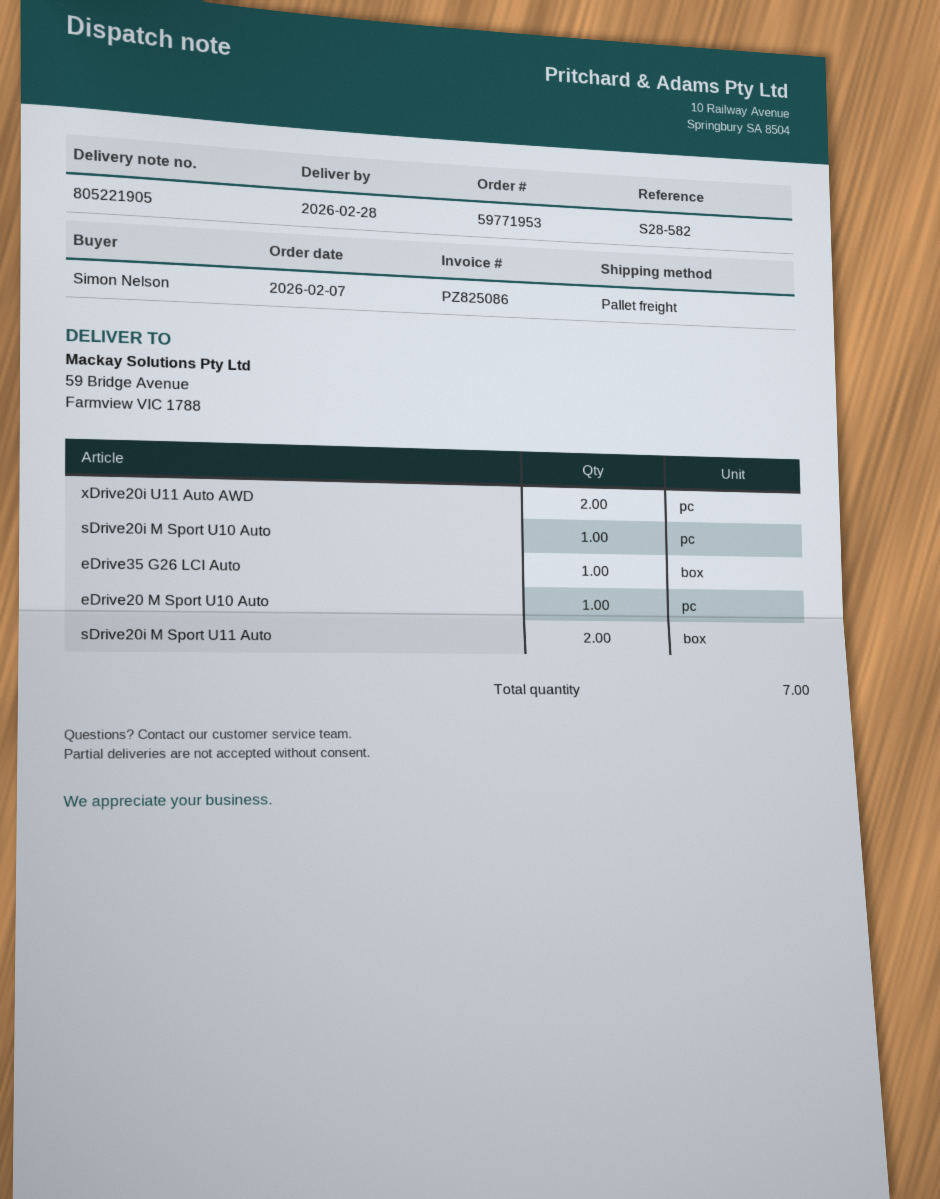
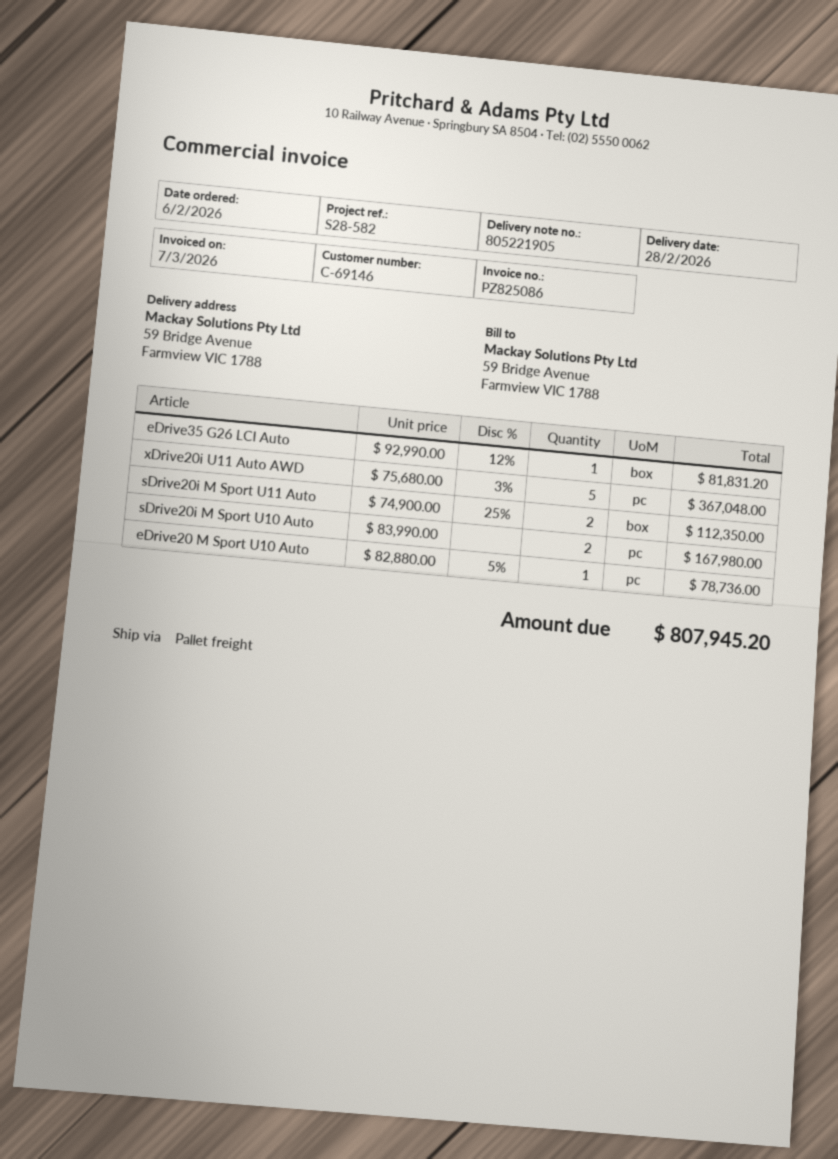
order date: 2026-02-07 -> 2026-02-06
xDrive20i U11 Auto AWD: 2 -> 5
sDrive20i M Sport U10 Auto: 1 -> 2

